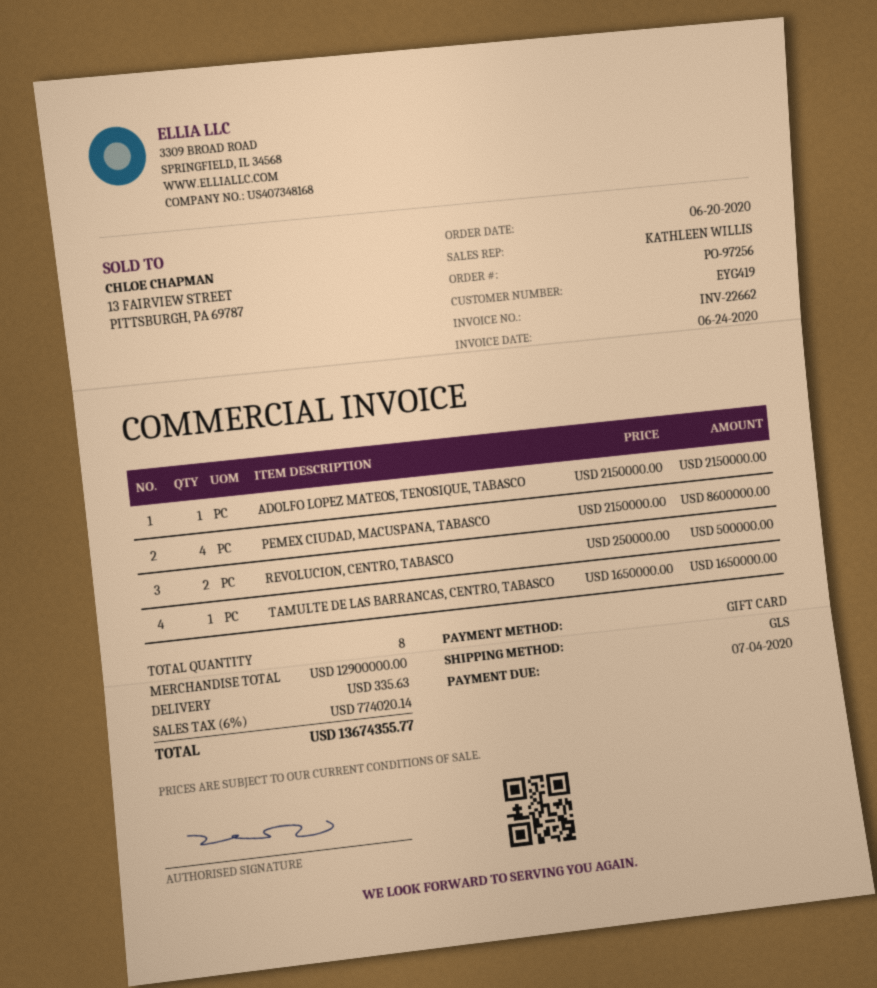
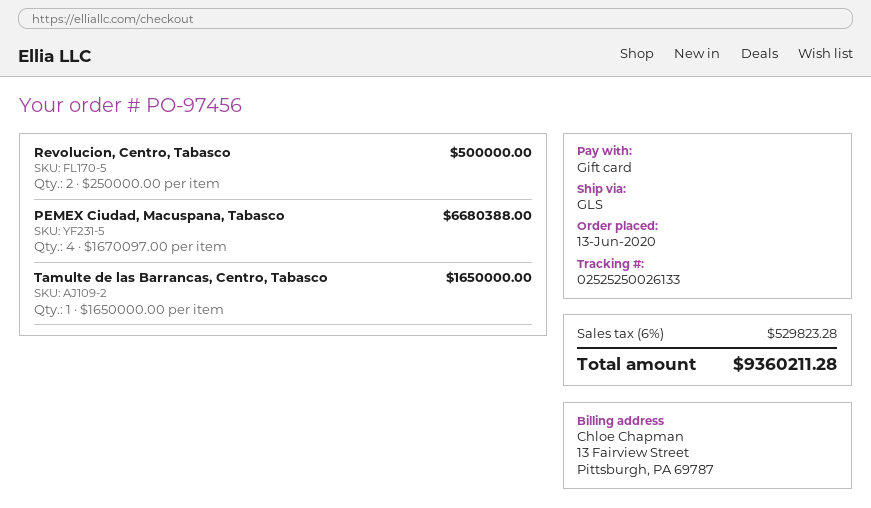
order number: PO-97256 -> PO-97456
order date: 2020-06-20 -> 2020-06-13
ADOLFO LOPEZ MATEOS, TENOSIQUE, TABASCO: 1 x 2150000.00 = 2150000.00 -> none
PEMEX CIUDAD, MACUSPANA, TABASCO: 4 x 2150000.00 = 8600000.00 -> 4 x 1670097.00 = 6680388.00
shipping: 335.63 -> none
tax: 6% = 774020.14 -> 6% = 529823.28
total: 13674355.77 -> 9360211.28

